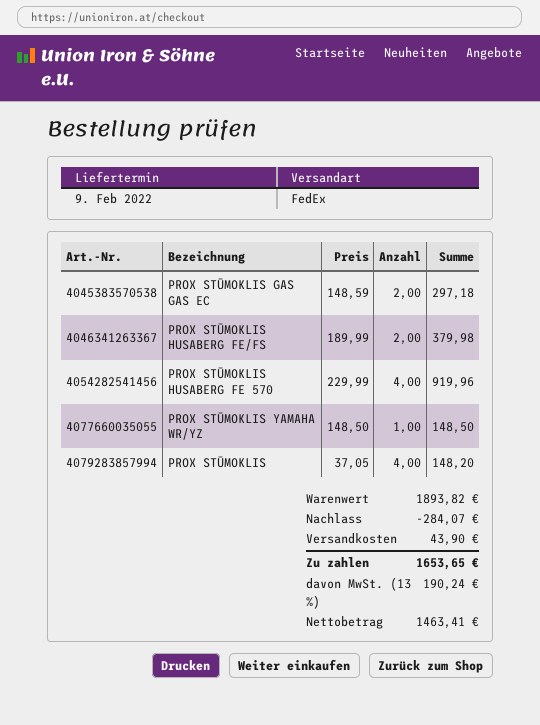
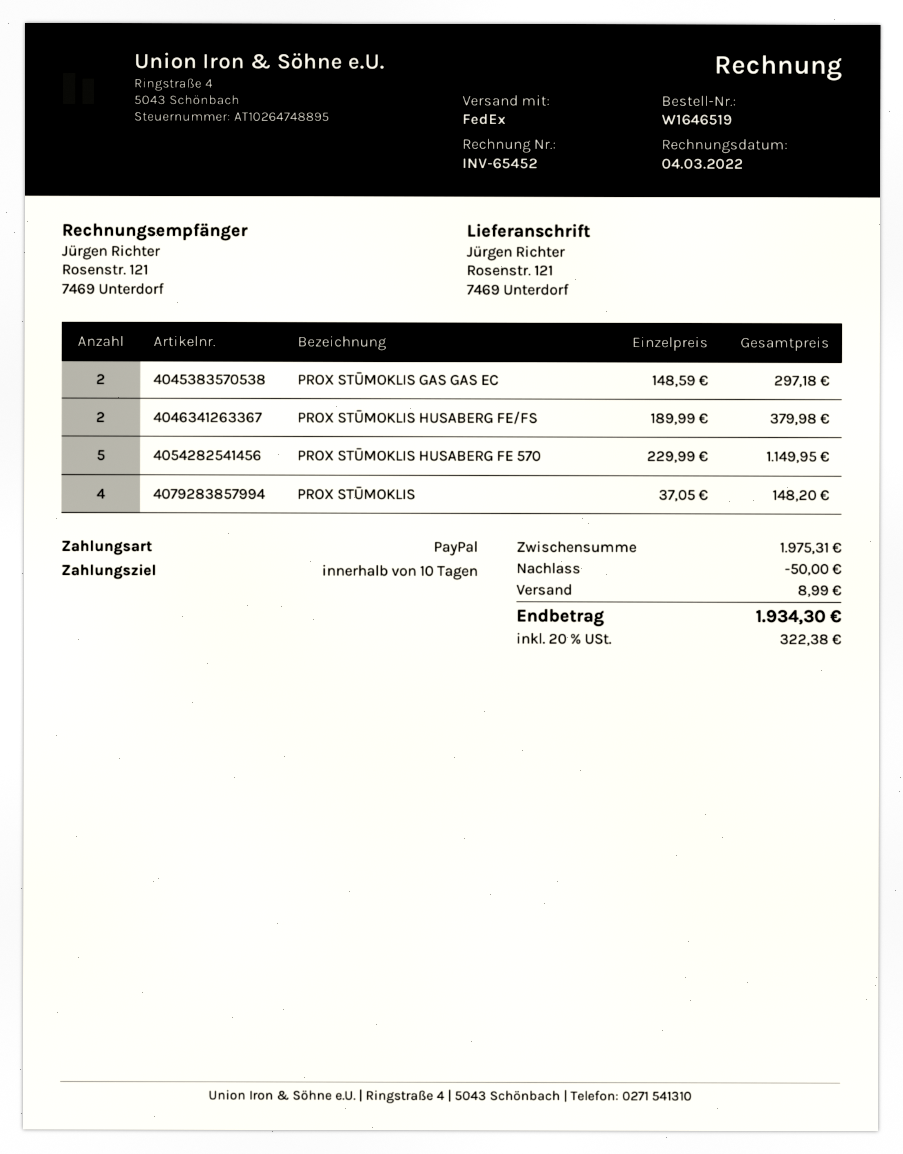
PROX STŪMOKLIS HUSABERG FE 570: 4 x 229.99 = 919.96 -> 5 x 229.99 = 1149.95
PROX STŪMOKLIS YAMAHA WR/YZ: 1 x 148.50 = 148.50 -> none
subtotal: 1893.82 -> 1975.31
discount: 284.07 -> 50.00
shipping: 43.90 -> 8.99
tax: 13% = 190.24 -> 20% = 322.38
total: 1653.65 -> 1934.30

